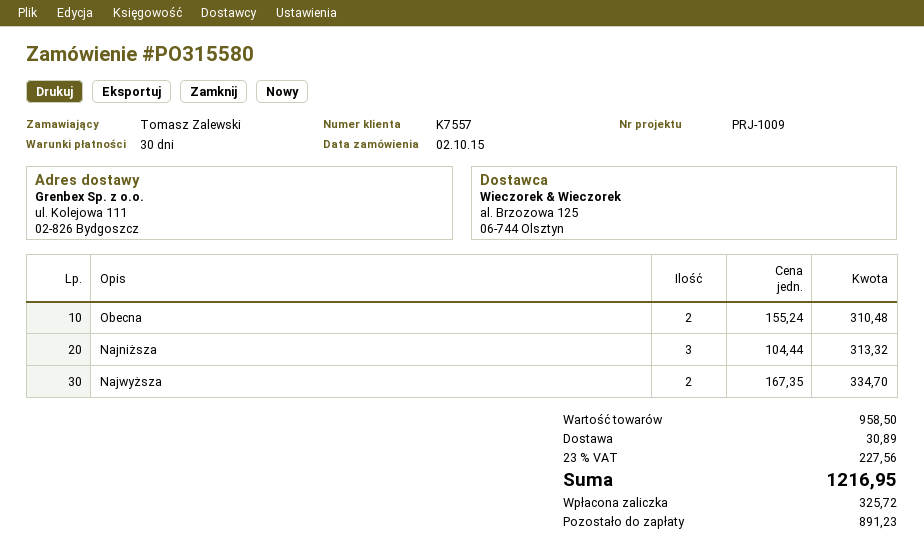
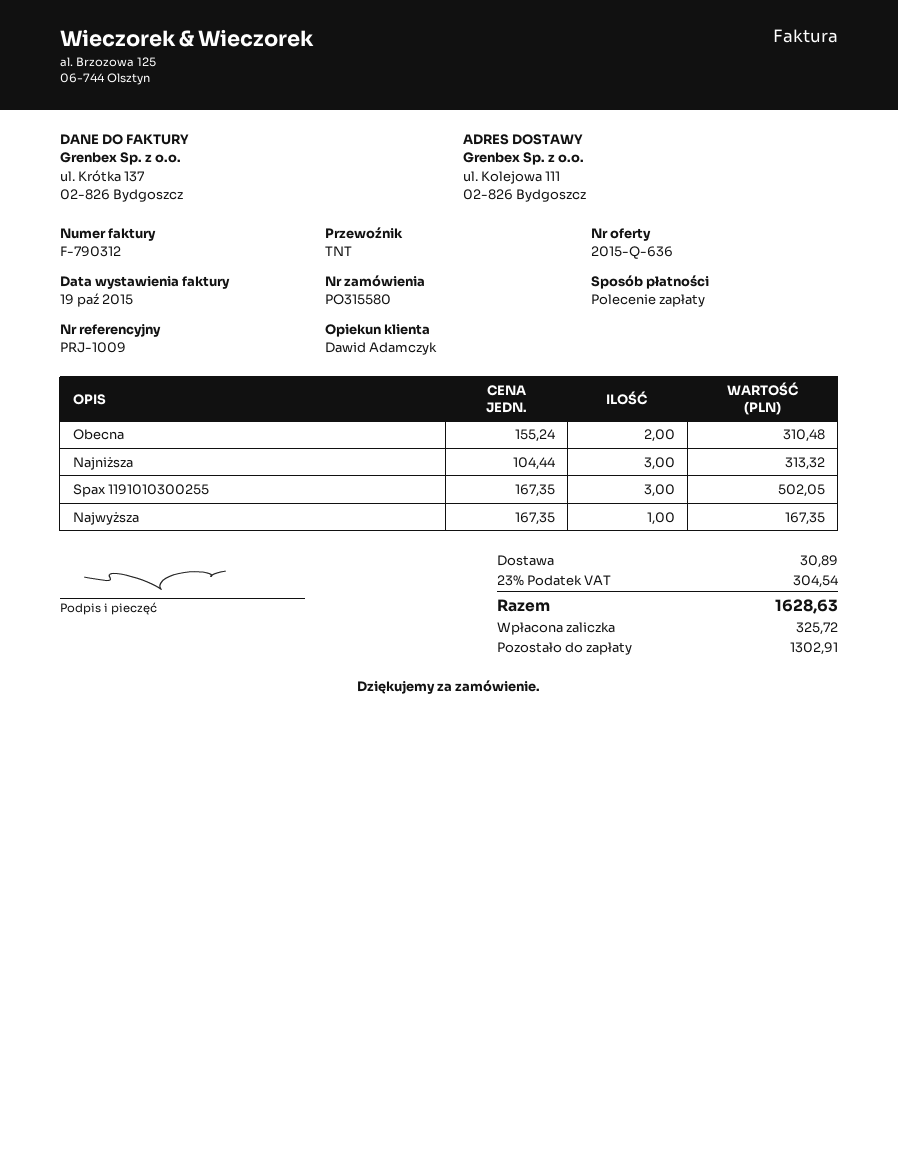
Najwyższa: 2 x 167.35 = 334.70 -> 1 x 167.35 = 167.35
Spax 1191010300255: none -> 3 x 167.35 = 502.05
tax: 23% = 227.56 -> 23% = 304.54
total: 1216.95 -> 1628.63
balance: 891.23 -> 1302.91

